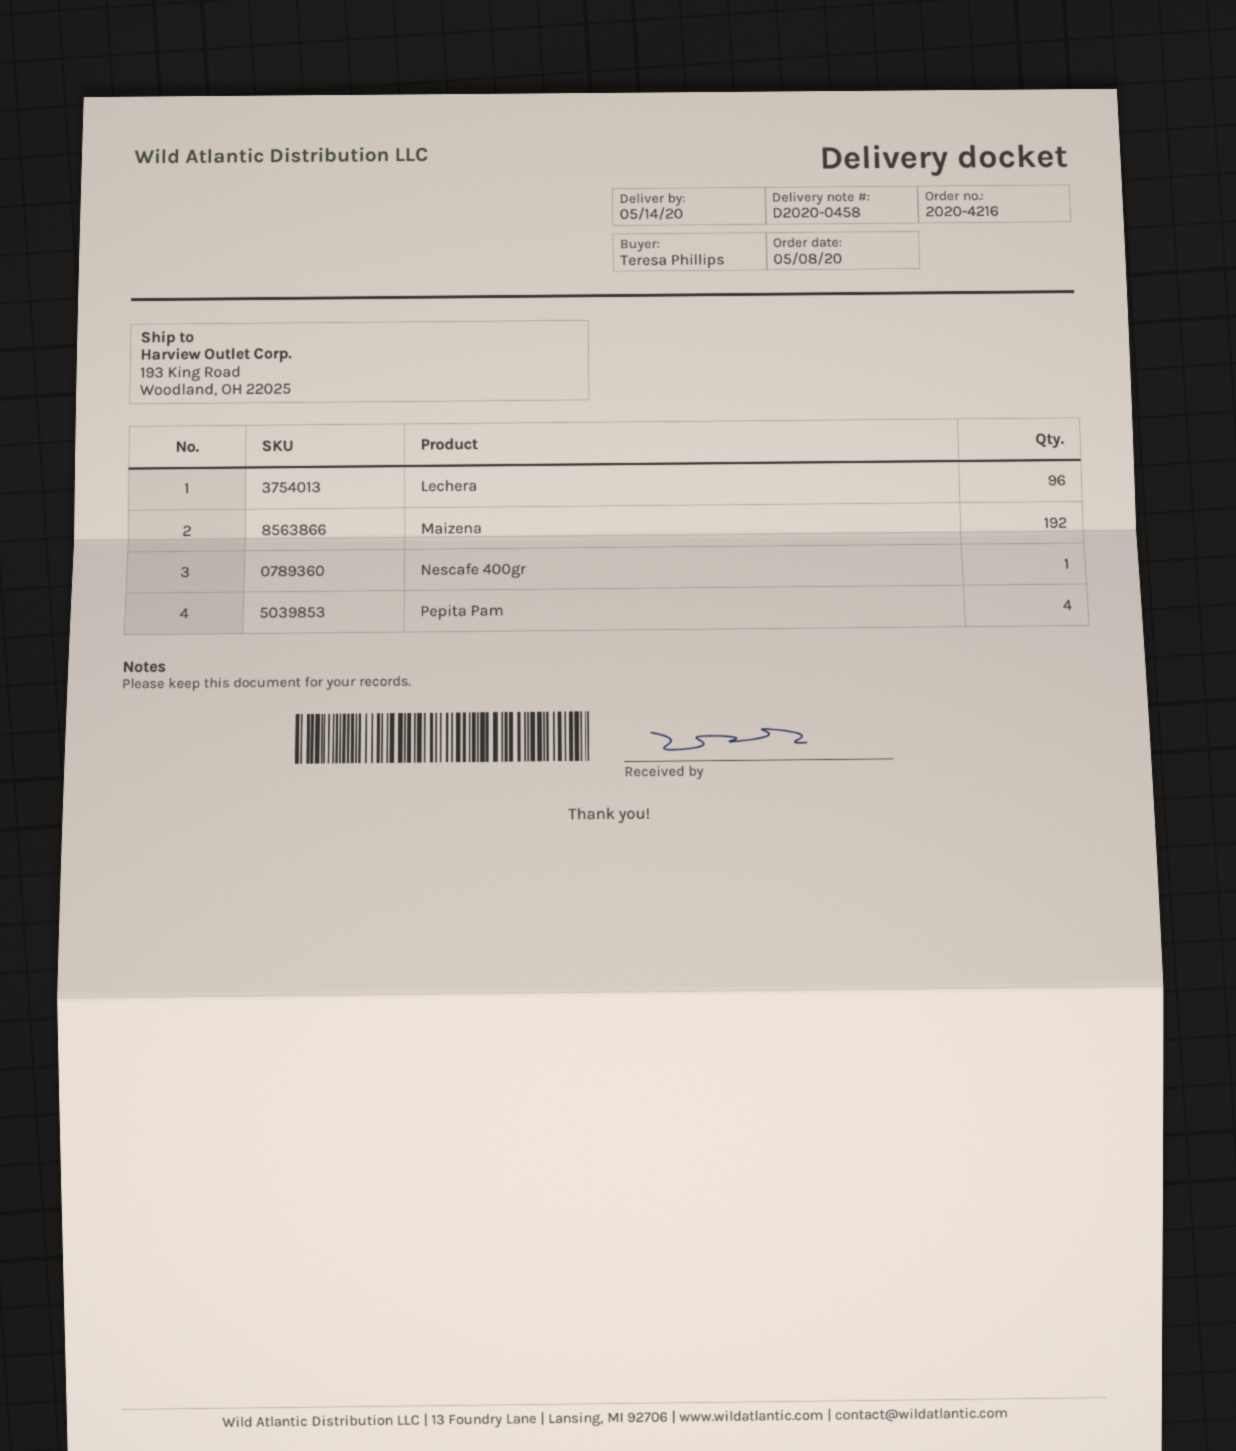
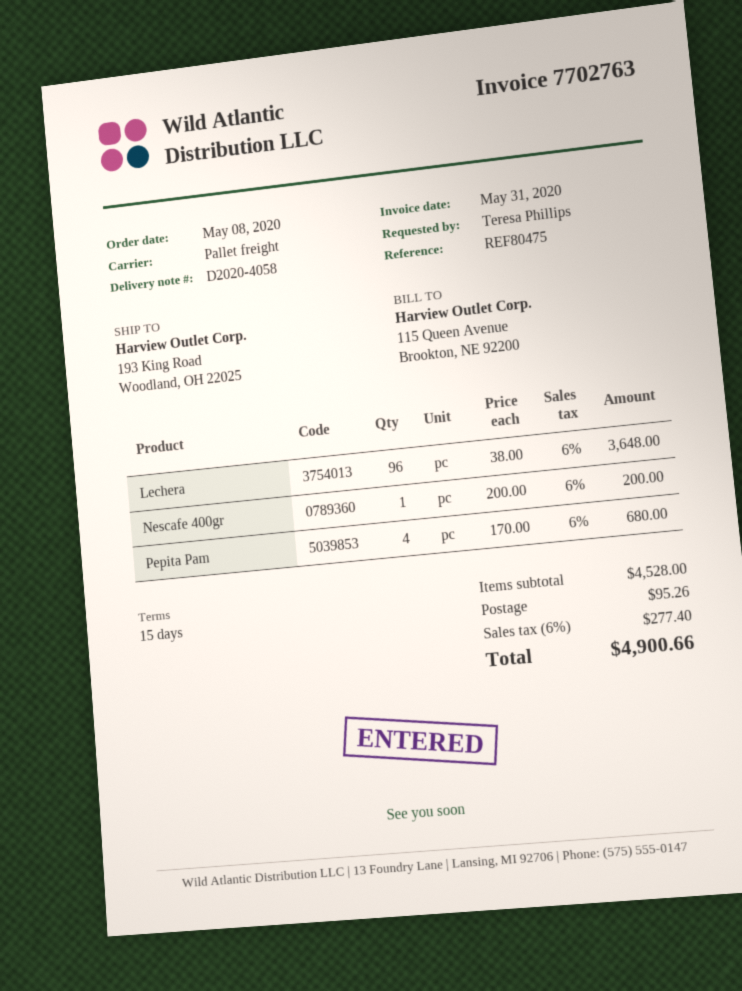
delivery note number: D2020-0458 -> D2020-4058
Maizena: 192 -> none

